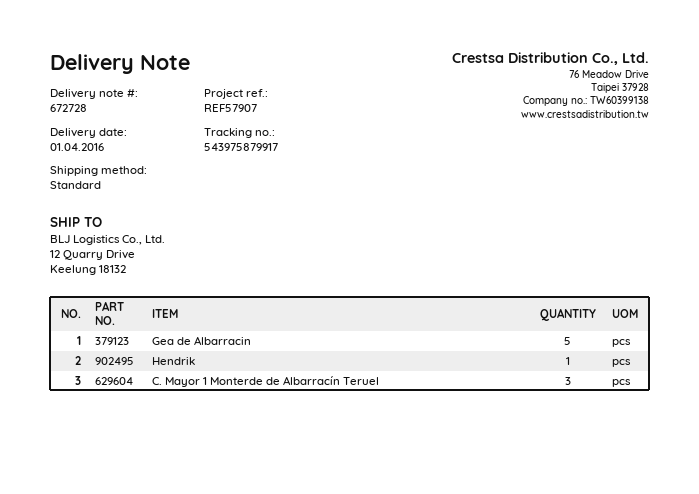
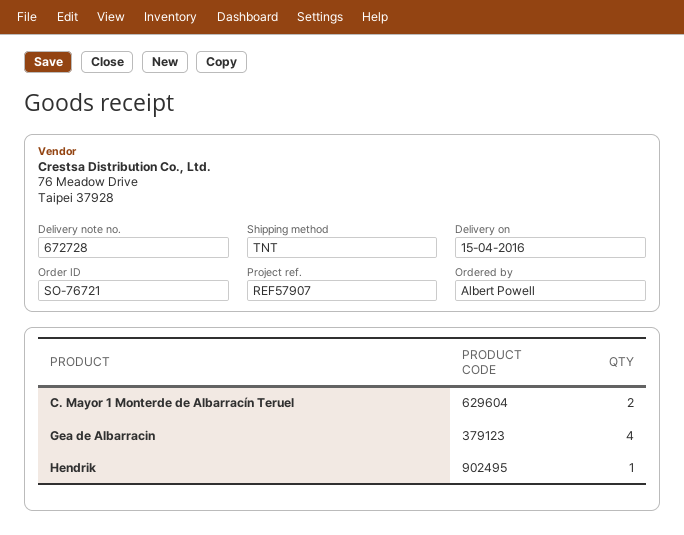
delivery date: 2016-04-01 -> 2016-04-15
shipping method: standard -> TNT
Gea de Albarracin: 5 -> 4
C. Mayor 1 Monterde de Albarracín Teruel: 3 -> 2

